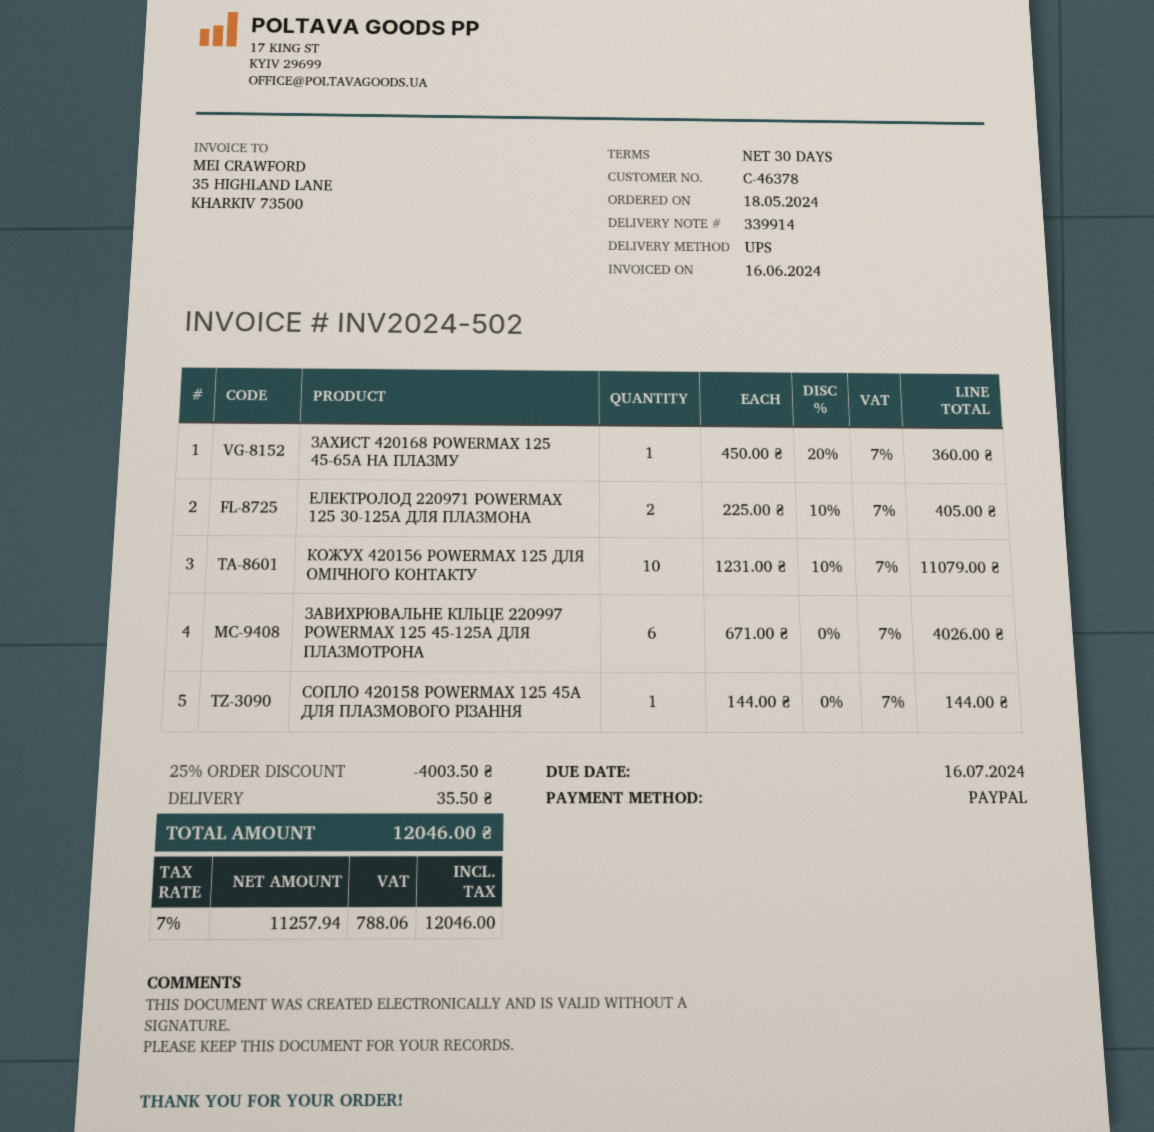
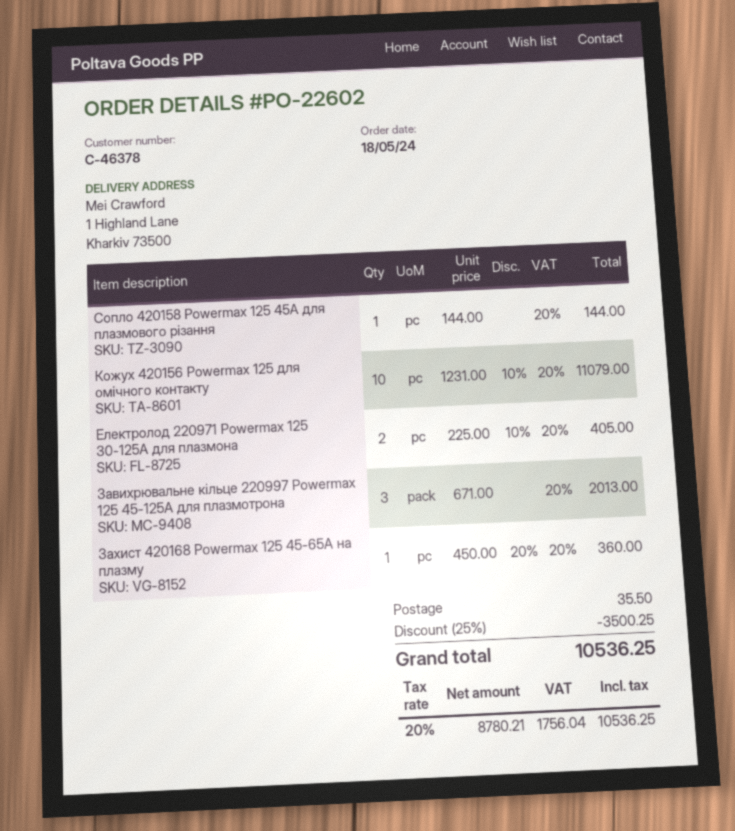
ЗАВИХРЮВАЛЬНЕ КІЛЬЦЕ 220997 POWERMAX 125 45-125A ДЛЯ ПЛАЗМОТРОНА: 6 x 671.00 = 4026.00 -> 3 x 671.00 = 2013.00
discount: 25% = 4003.50 -> 25% = 3500.25
net: 11257.94 -> 8780.21
tax: 7% = 788.06 -> 20% = 1756.04
total: 12046.00 -> 10536.25

